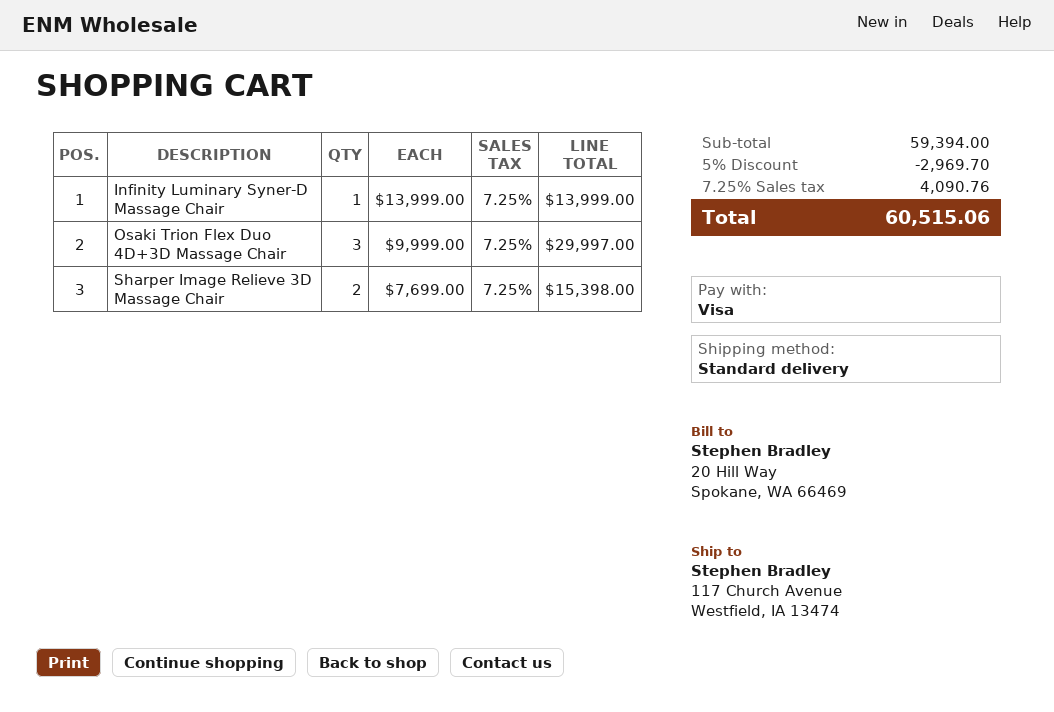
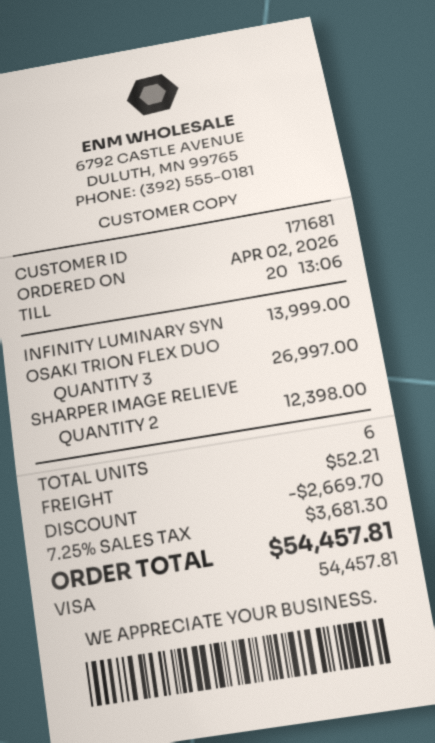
Osaki Trion Flex Duo 4D+3D Massage Chair: 3 for 29997.00 -> 3 for 26997.00
Sharper Image Relieve 3D Massage Chair: 2 for 15398.00 -> 2 for 12398.00
discount: 2969.70 -> 2669.70
shipping: none -> 52.21
tax: 7.25% = 4090.76 -> 7.25% = 3681.30
total: 60515.06 -> 54457.81

